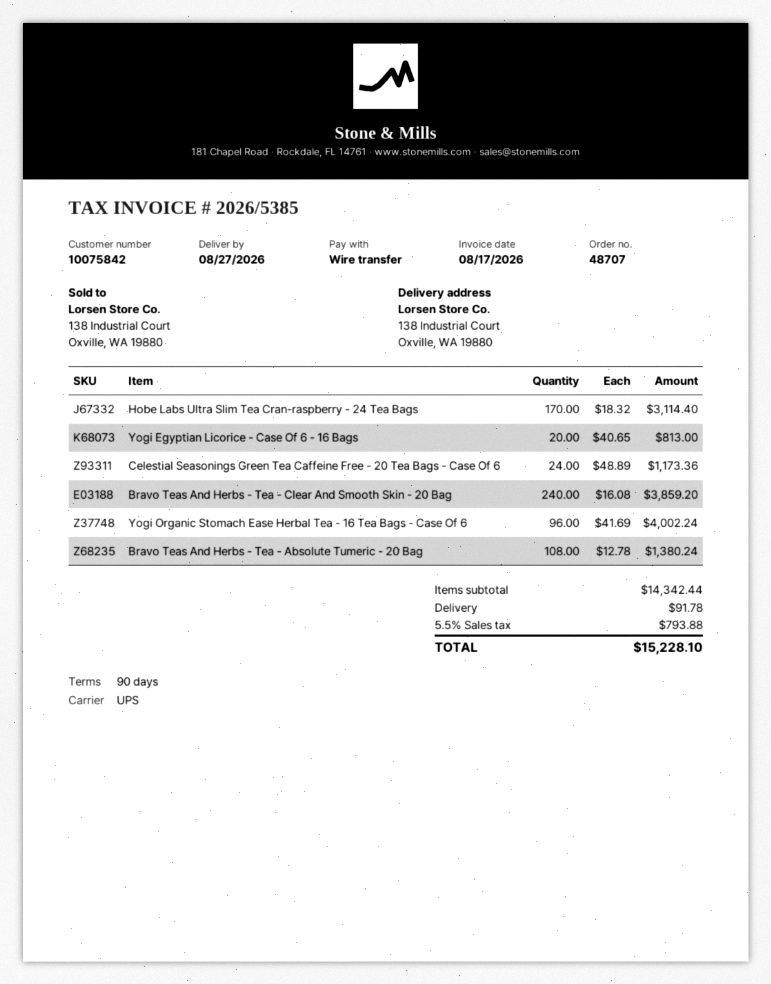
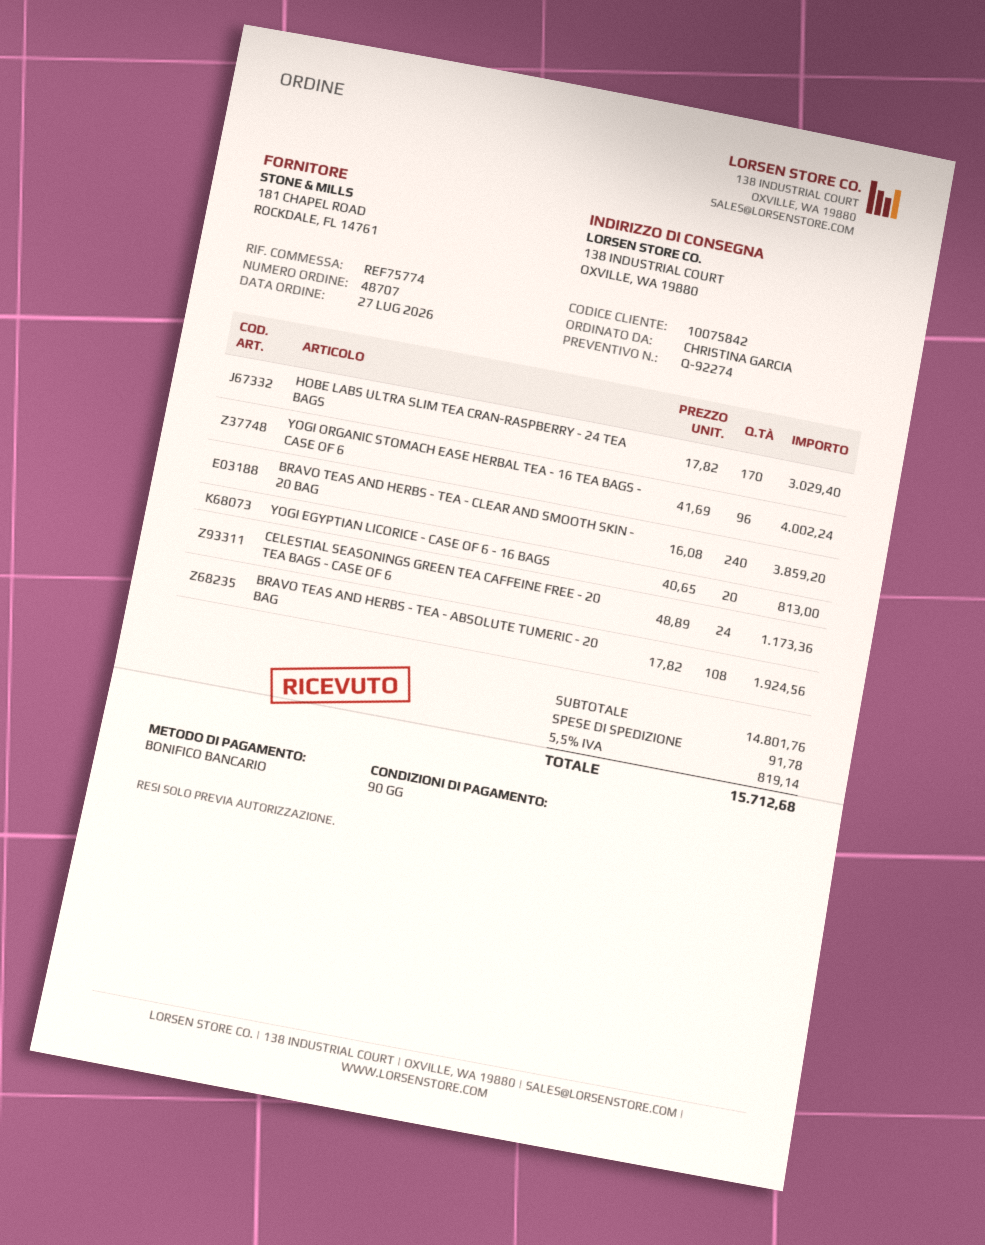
Hobe Labs Ultra Slim Tea Cran-raspberry - 24 Tea Bags: 170 x 18.32 = 3114.40 -> 170 x 17.82 = 3029.40
Bravo Teas And Herbs - Tea - Absolute Tumeric - 20 Bag: 108 x 12.78 = 1380.24 -> 108 x 17.82 = 1924.56
subtotal: 14342.44 -> 14801.76
tax: 5.5% = 793.88 -> 5.5% = 819.14
total: 15228.10 -> 15712.68

